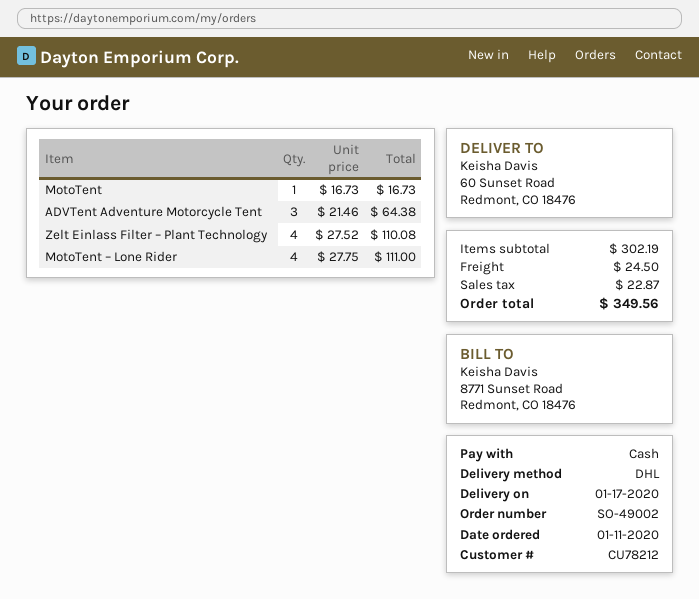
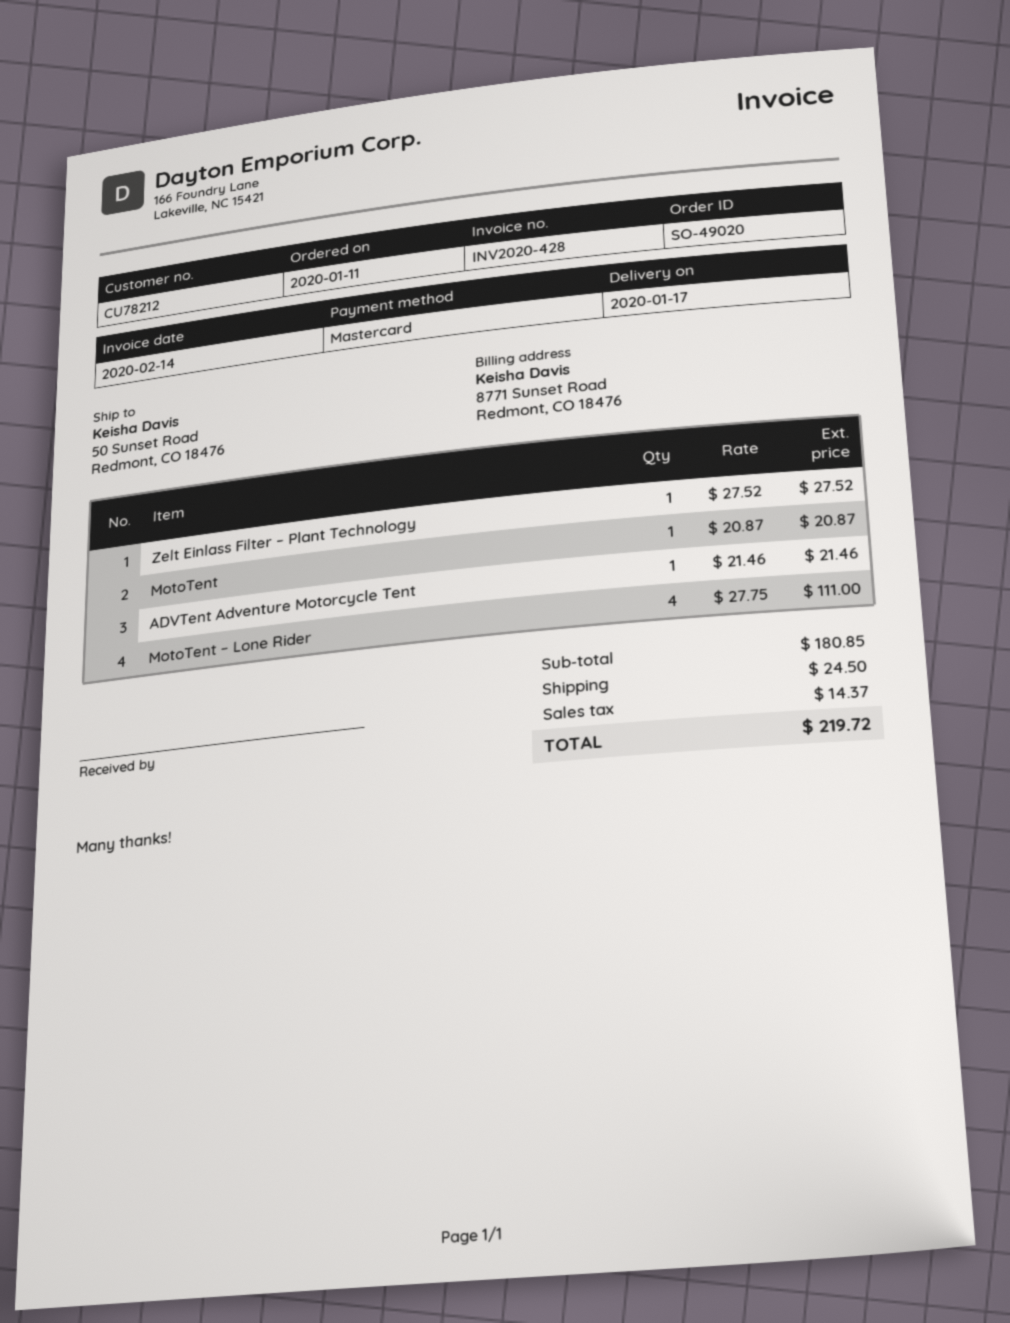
order number: SO-49002 -> SO-49020
payment method: cash -> Mastercard
ship to: 60 Sunset Road, Redmont, CO 18476 -> 50 Sunset Road, Redmont, CO 18476
MotoTent: 1 x 16.73 = 16.73 -> 1 x 20.87 = 20.87
ADVTent Adventure Motorcycle Tent: 3 x 21.46 = 64.38 -> 1 x 21.46 = 21.46
Zelt Einlass Filter – Plant Technology: 4 x 27.52 = 110.08 -> 1 x 27.52 = 27.52
subtotal: 302.19 -> 180.85
tax: 22.87 -> 14.37
total: 349.56 -> 219.72

